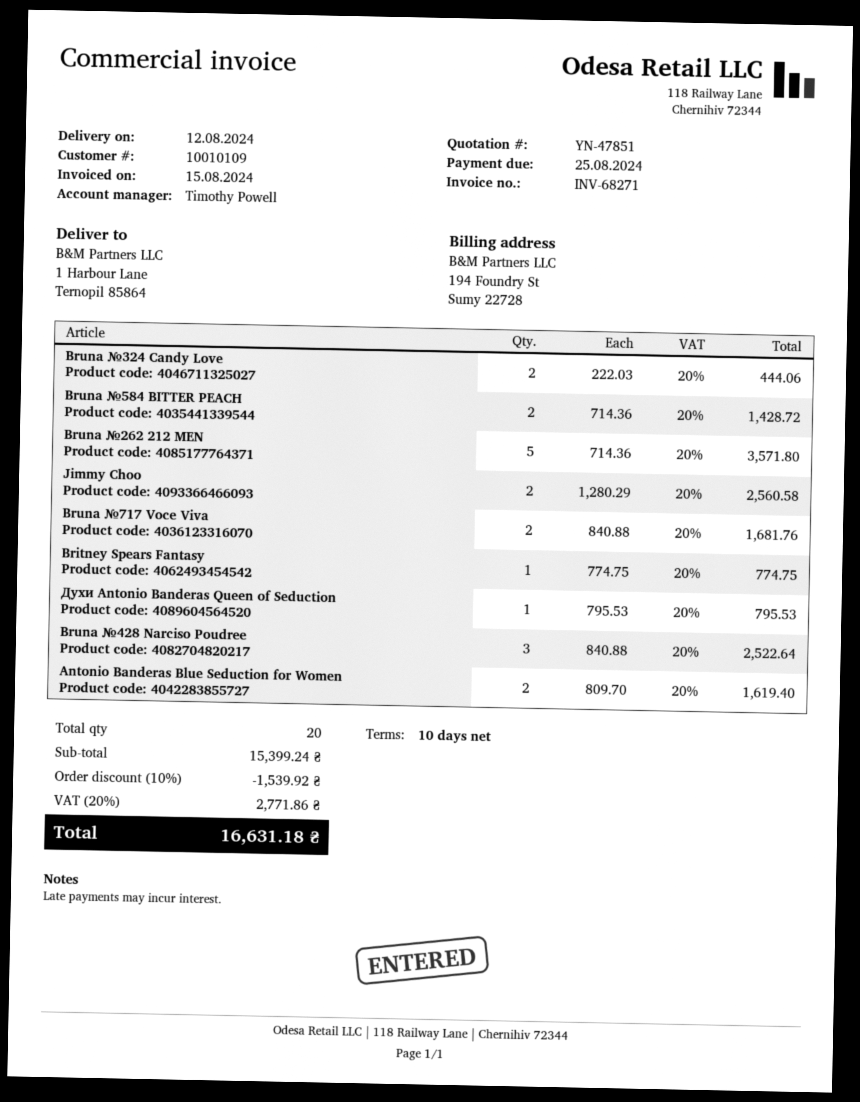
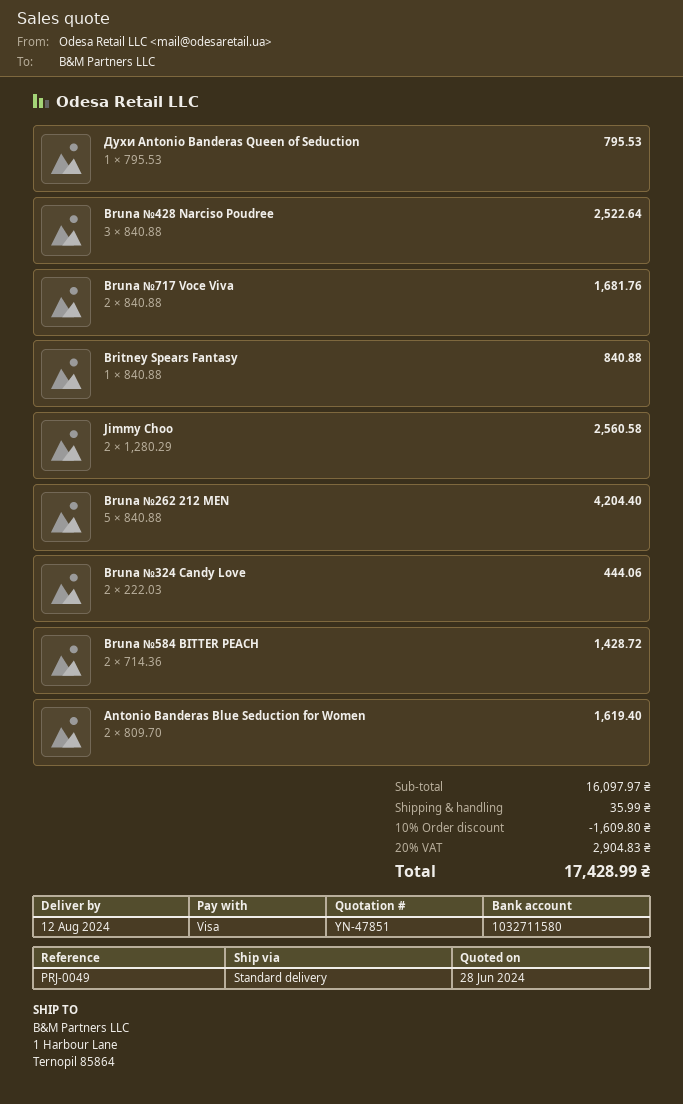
Bruna №262 212 MEN: 5 x 714.36 = 3571.80 -> 5 x 840.88 = 4204.40
Britney Spears Fantasy: 1 x 774.75 = 774.75 -> 1 x 840.88 = 840.88
subtotal: 15399.24 -> 16097.97
discount: 10% = 1539.92 -> 10% = 1609.80
shipping: none -> 35.99
tax: 20% = 2771.86 -> 20% = 2904.83
total: 16631.18 -> 17428.99

